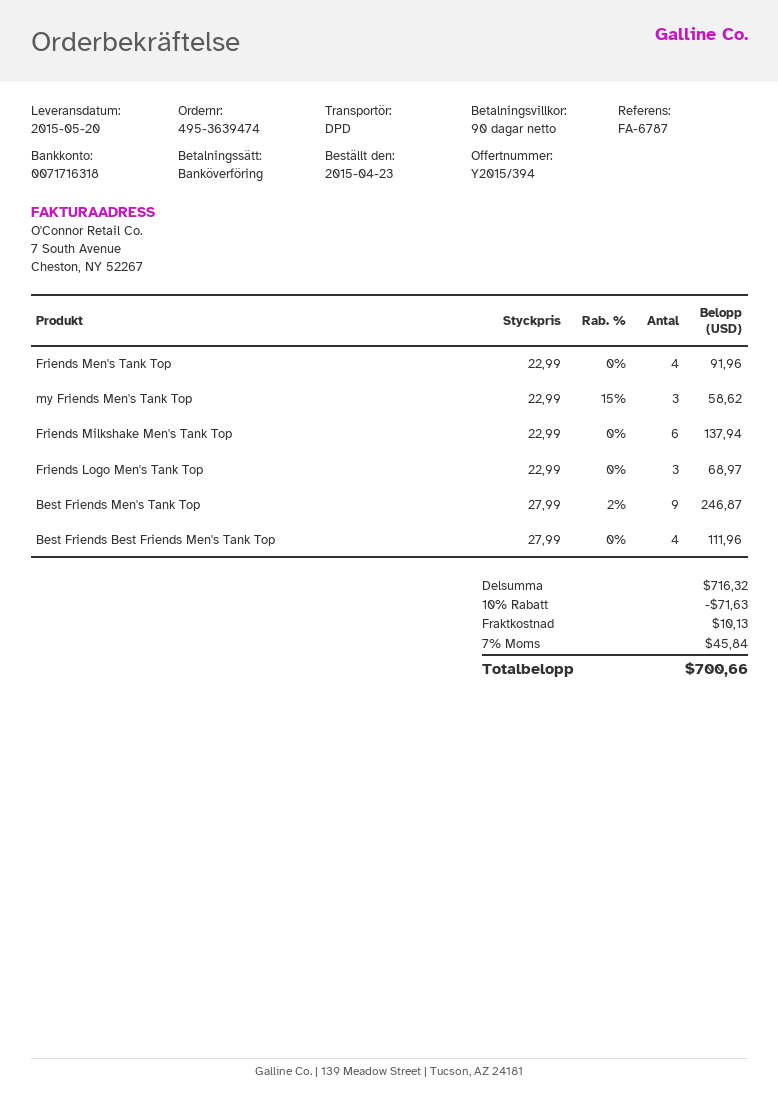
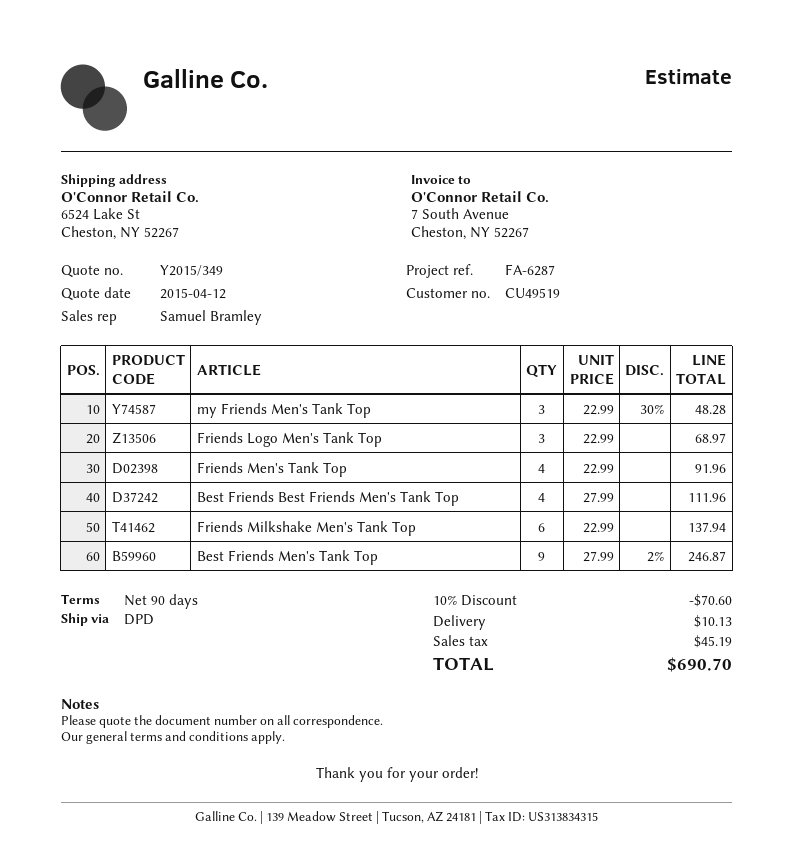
quote number: Y2015/394 -> Y2015/349
reference: FA-6787 -> FA-6287
my Friends Men's Tank Top: 3 x 22.99 - 15% = 58.62 -> 3 x 22.99 - 30% = 48.28
discount: 10% = 71.63 -> 10% = 70.60
tax: 45.84 -> 45.19
total: 700.66 -> 690.70

